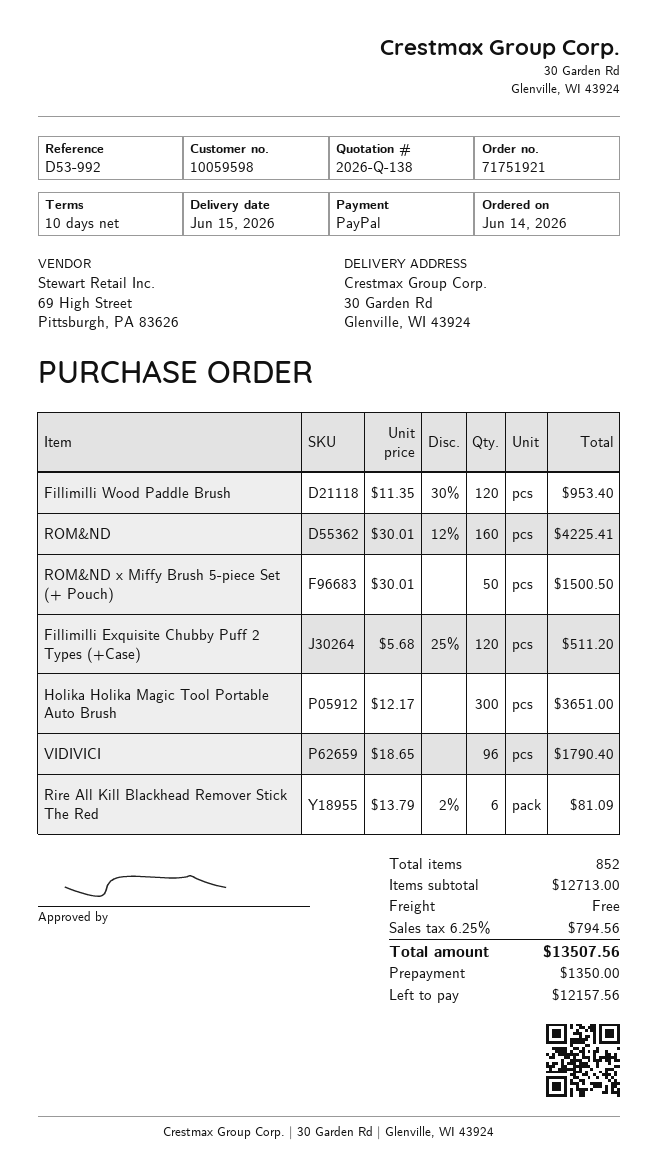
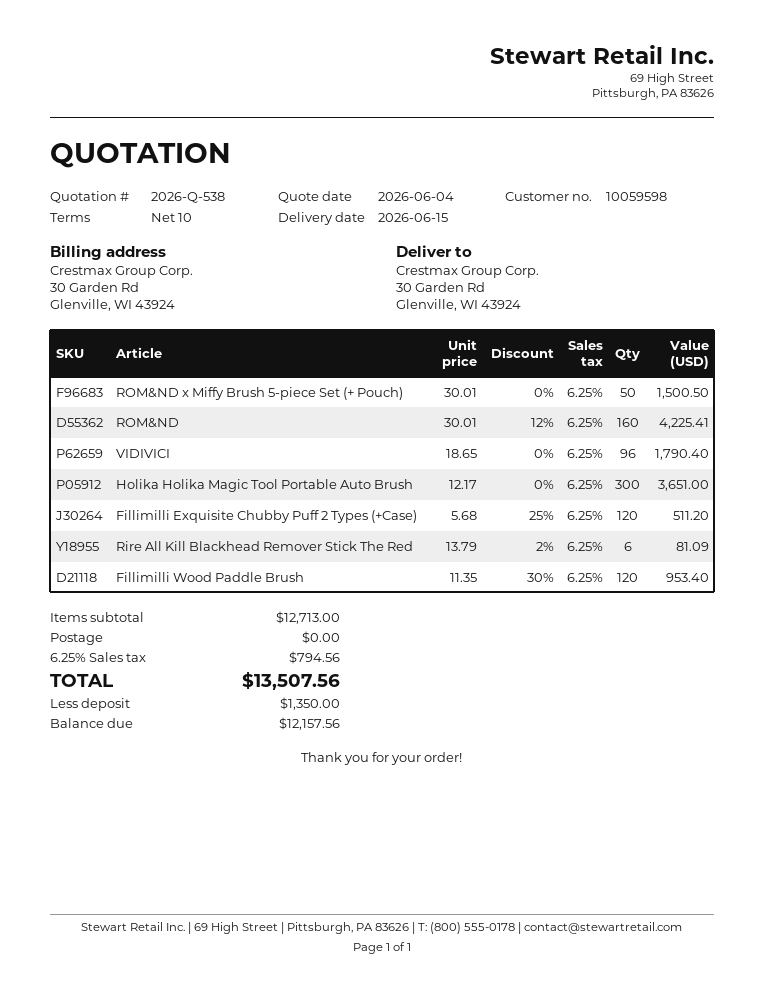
quote number: 2026-Q-138 -> 2026-Q-538

